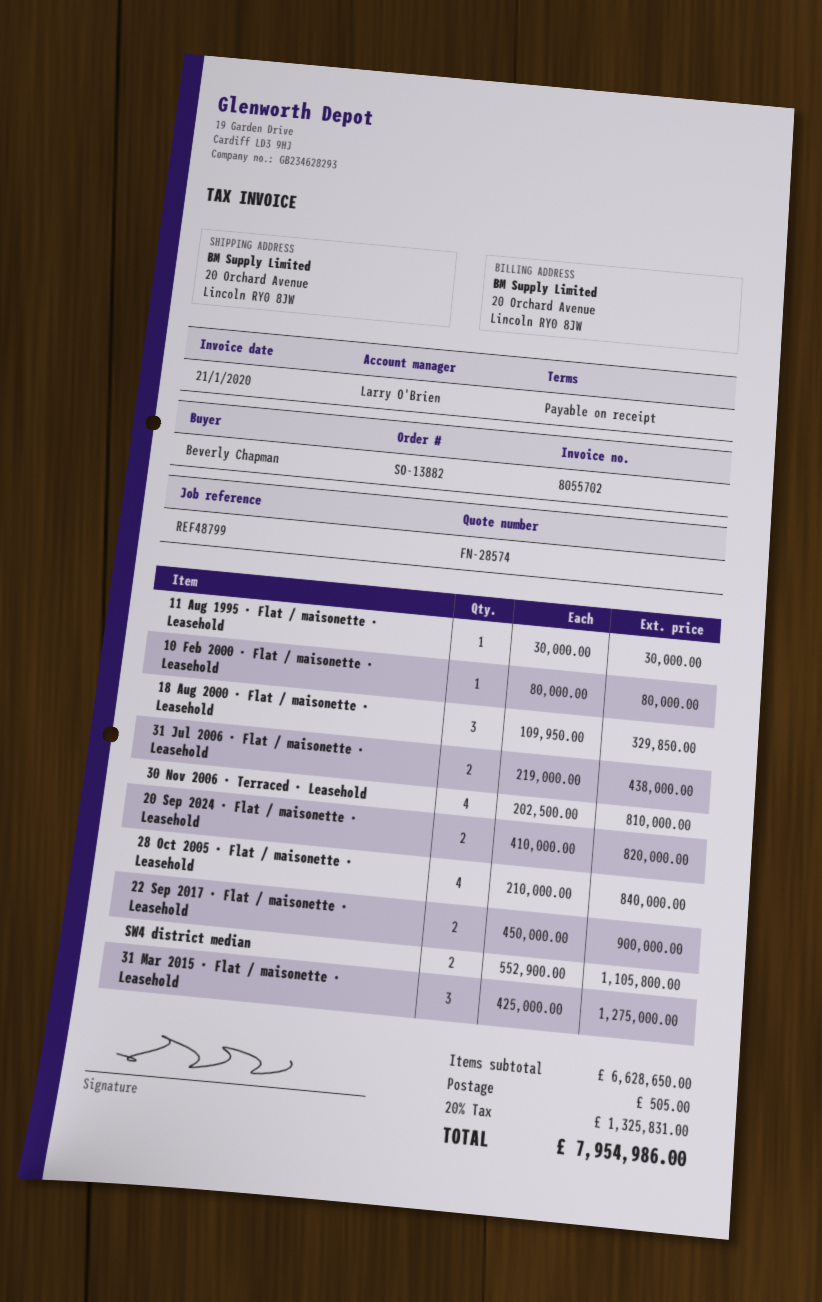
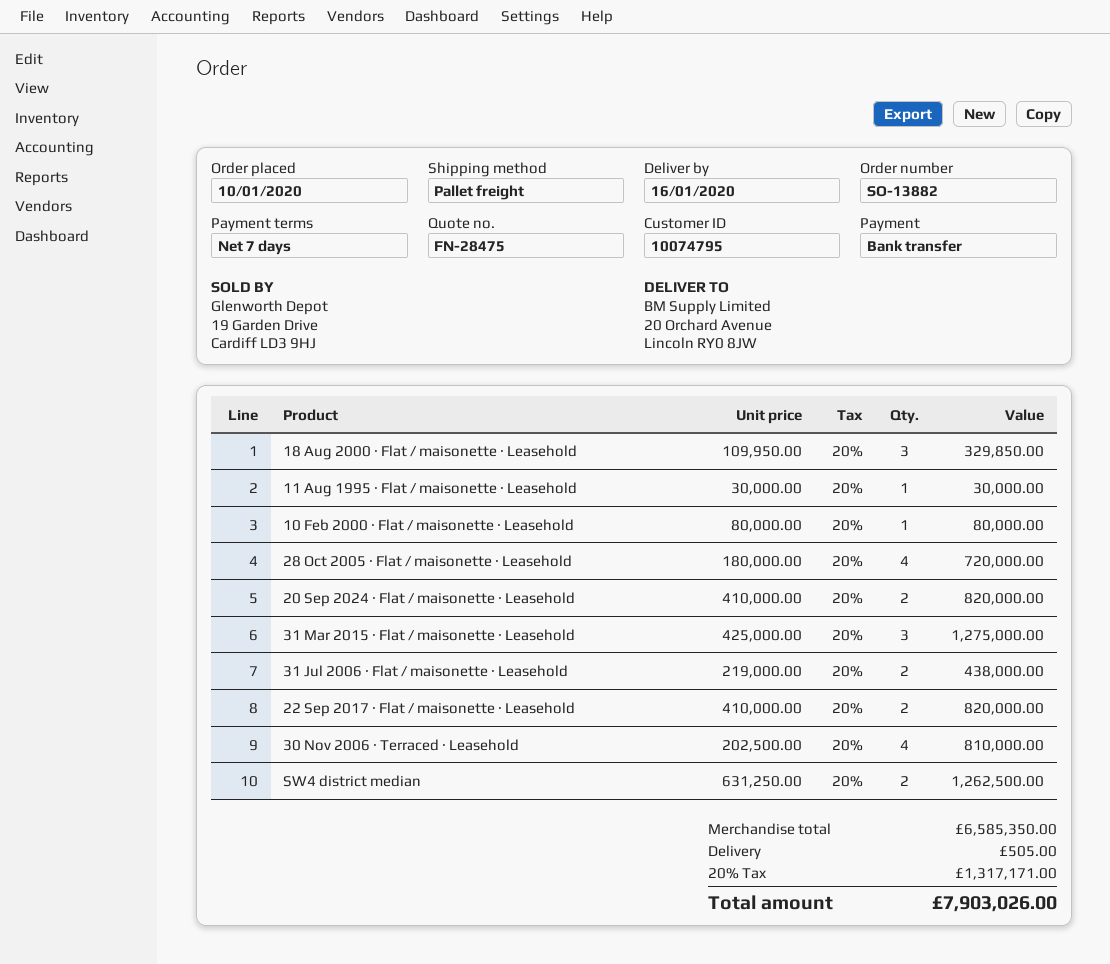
quote number: FN-28574 -> FN-28475
payment terms: on receipt -> 7 days
28 Oct 2005 · Flat / maisonette · Leasehold: 4 x 210000.00 = 840000.00 -> 4 x 180000.00 = 720000.00
22 Sep 2017 · Flat / maisonette · Leasehold: 2 x 450000.00 = 900000.00 -> 2 x 410000.00 = 820000.00
SW4 district median: 2 x 552900.00 = 1105800.00 -> 2 x 631250.00 = 1262500.00
subtotal: 6628650.00 -> 6585350.00
tax: 20% = 1325831.00 -> 20% = 1317171.00
total: 7954986.00 -> 7903026.00

